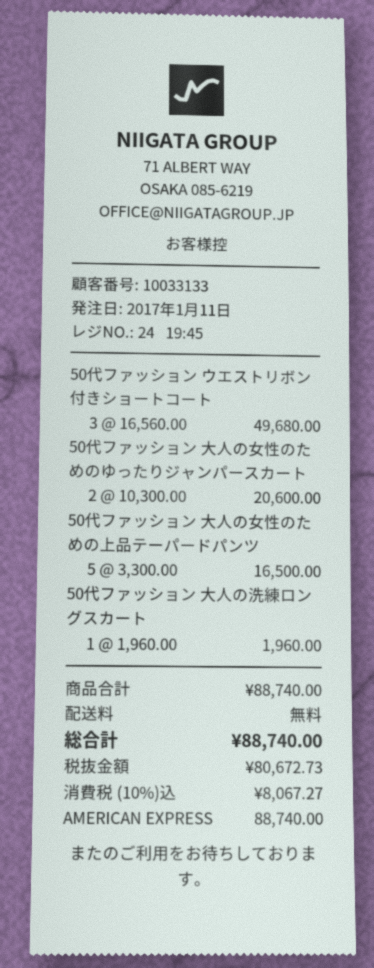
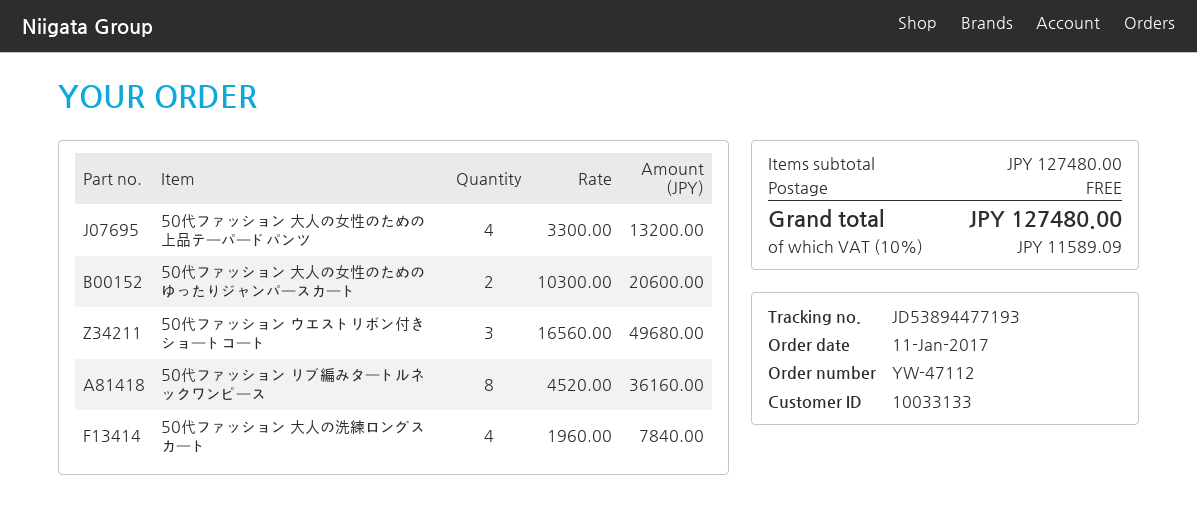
50代ファッション 大人の女性のための上品テーパードパンツ: 5 x 3300.00 = 16500.00 -> 4 x 3300.00 = 13200.00
50代ファッション 大人の洗練ロングスカート: 1 x 1960.00 = 1960.00 -> 4 x 1960.00 = 7840.00
50代ファッション リブ編みタートルネックワンピース: none -> 8 x 4520.00 = 36160.00
subtotal: 88740.00 -> 127480.00
tax: 10% = 8067.27 -> 10% = 11589.09
total: 88740.00 -> 127480.00

